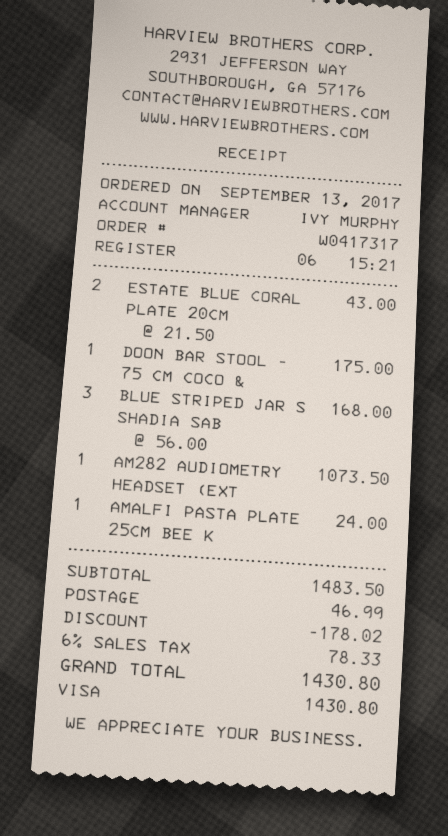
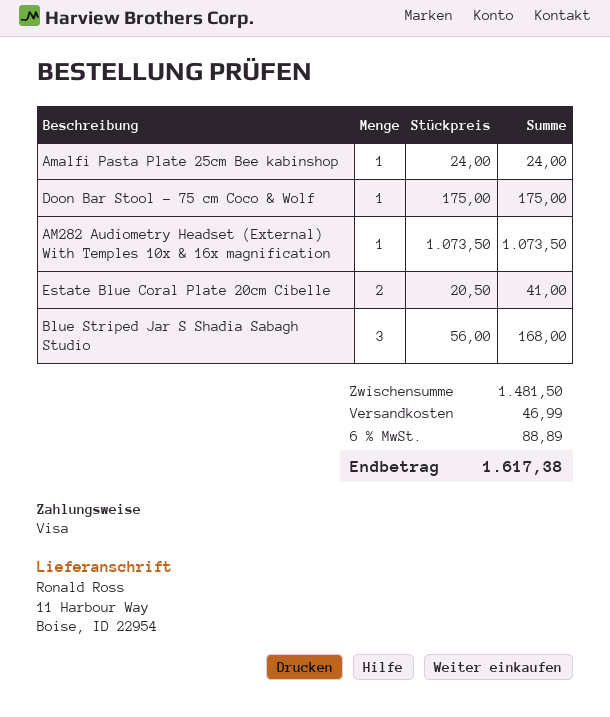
ESTATE BLUE CORAL PLATE 20CM: 2 x 21.50 = 43.00 -> 2 x 20.50 = 41.00
subtotal: 1483.50 -> 1481.50
discount: 178.02 -> none
tax: 6% = 78.33 -> 6% = 88.89
total: 1430.80 -> 1617.38

